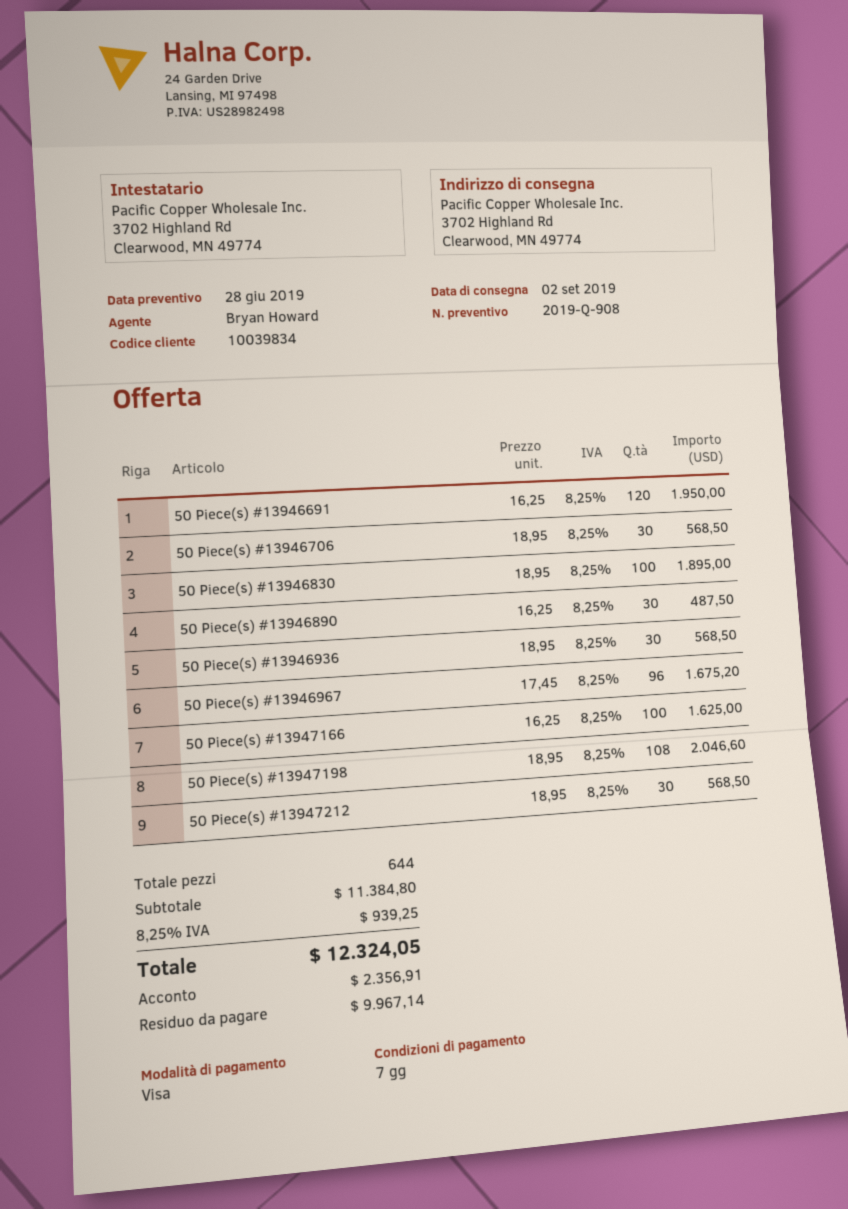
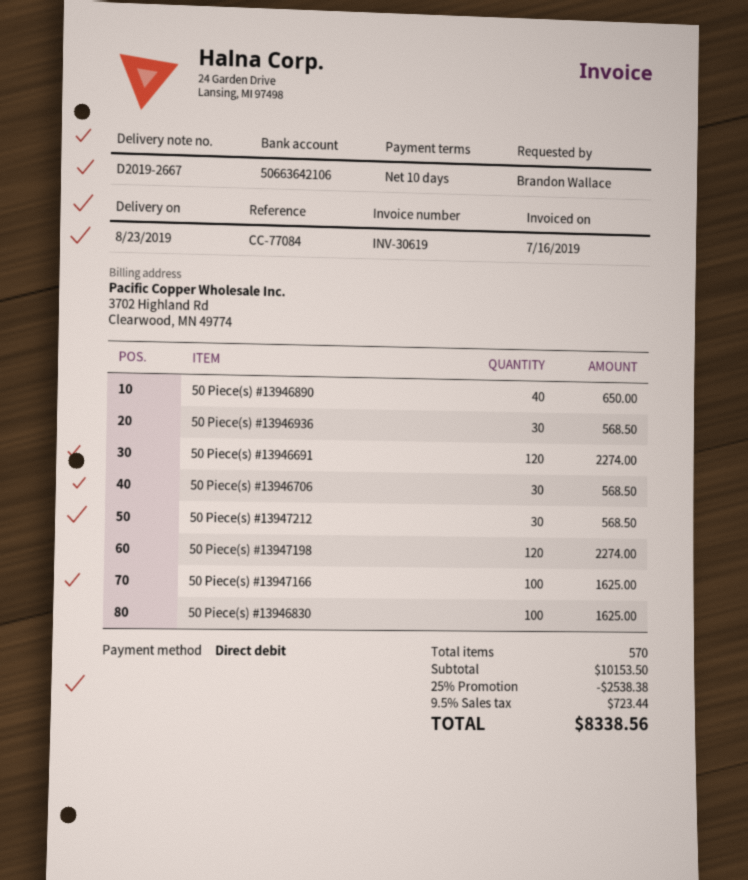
delivery date: 2019-09-02 -> 2019-08-23
payment terms: 7 days -> 10 days
payment method: Visa -> direct debit
50 Piece(s) #13946691: 120 for 1950.00 -> 120 for 2274.00
50 Piece(s) #13946830: 100 for 1895.00 -> 100 for 1625.00
50 Piece(s) #13946890: 30 for 487.50 -> 40 for 650.00
50 Piece(s) #13946967: 96 for 1675.20 -> none
50 Piece(s) #13947198: 108 for 2046.60 -> 120 for 2274.00
total quantity: 644 -> 570
subtotal: 11384.80 -> 10153.50
discount: none -> 25% = 2538.38
tax: 8.25% = 939.25 -> 9.5% = 723.44
total: 12324.05 -> 8338.56

